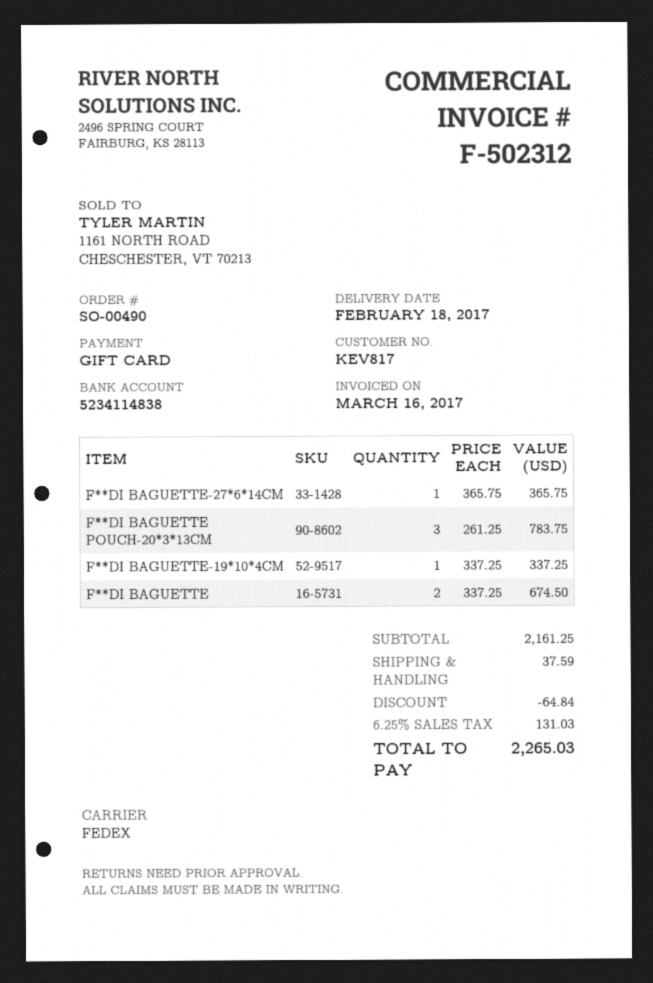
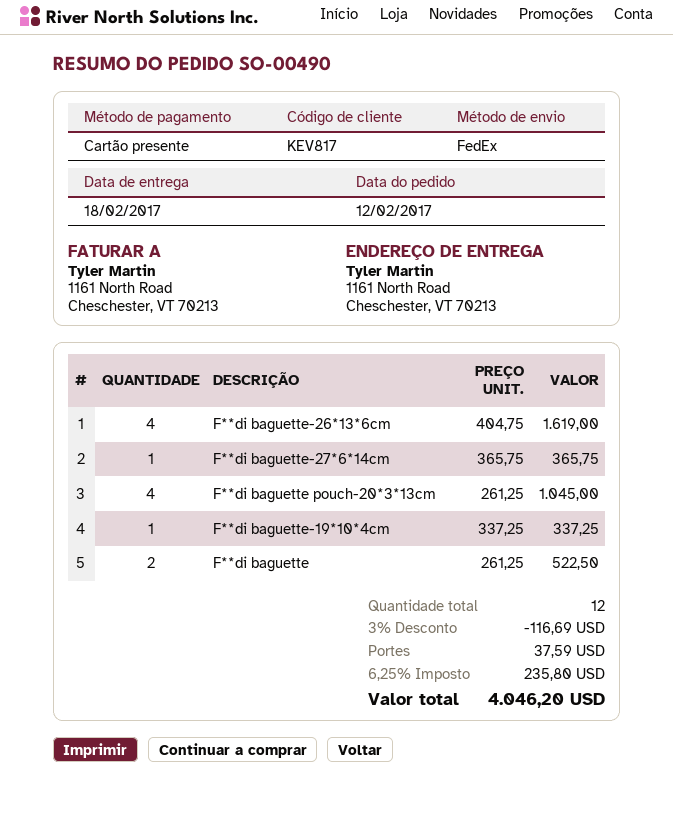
F**DI BAGUETTE POUCH-20*3*13CM: 3 x 261.25 = 783.75 -> 4 x 261.25 = 1045.00
F**DI BAGUETTE: 2 x 337.25 = 674.50 -> 2 x 261.25 = 522.50
F**di baguette-26*13*6cm: none -> 4 x 404.75 = 1619.00
discount: 64.84 -> 116.69
tax: 6.25% = 131.03 -> 6.25% = 235.80
total: 2265.03 -> 4046.20

